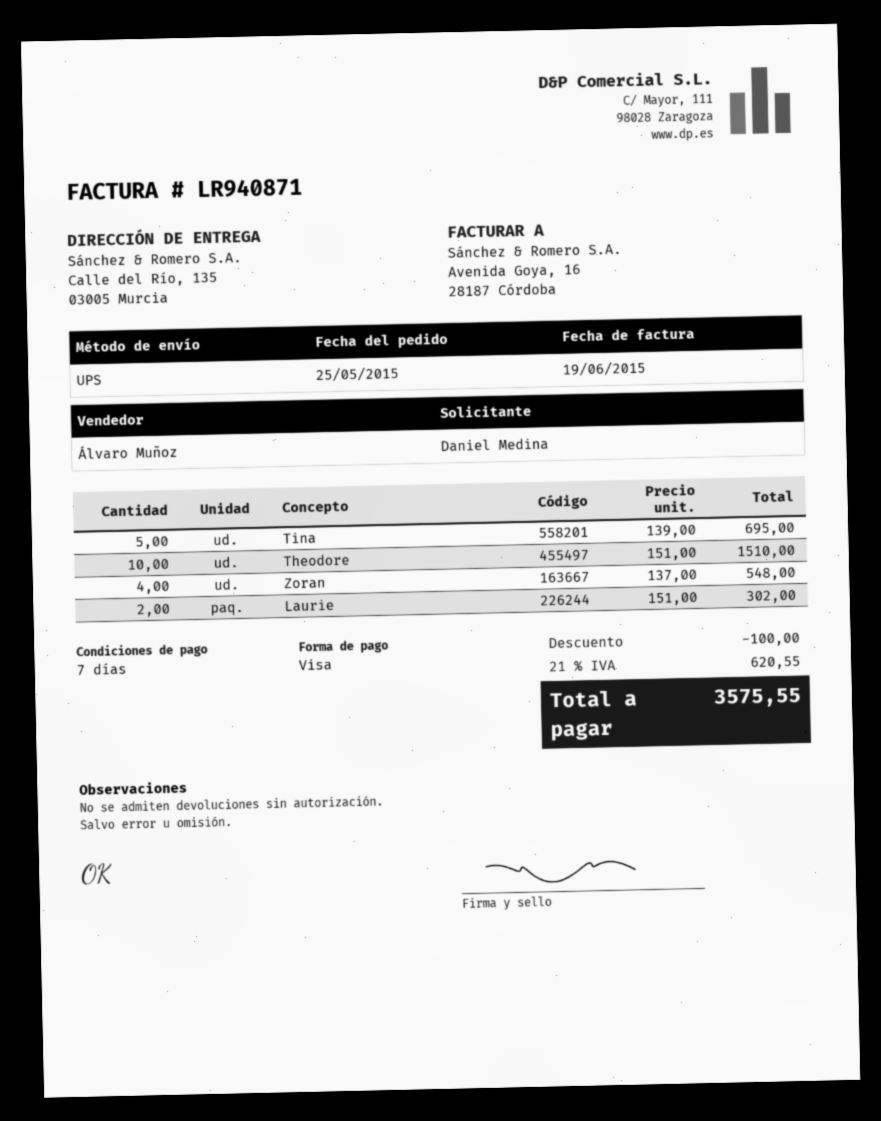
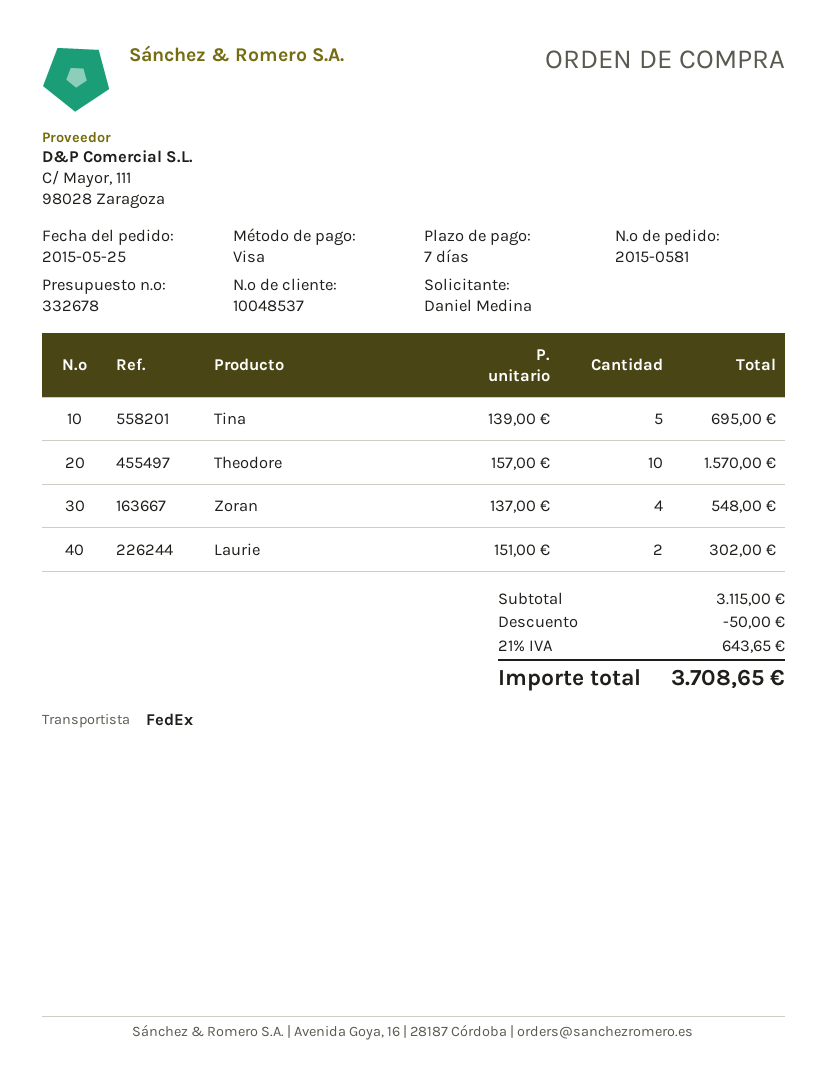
shipping method: UPS -> FedEx
Theodore: 10 x 151.00 = 1510.00 -> 10 x 157.00 = 1570.00
discount: 100.00 -> 50.00
tax: 21% = 620.55 -> 21% = 643.65
total: 3575.55 -> 3708.65

